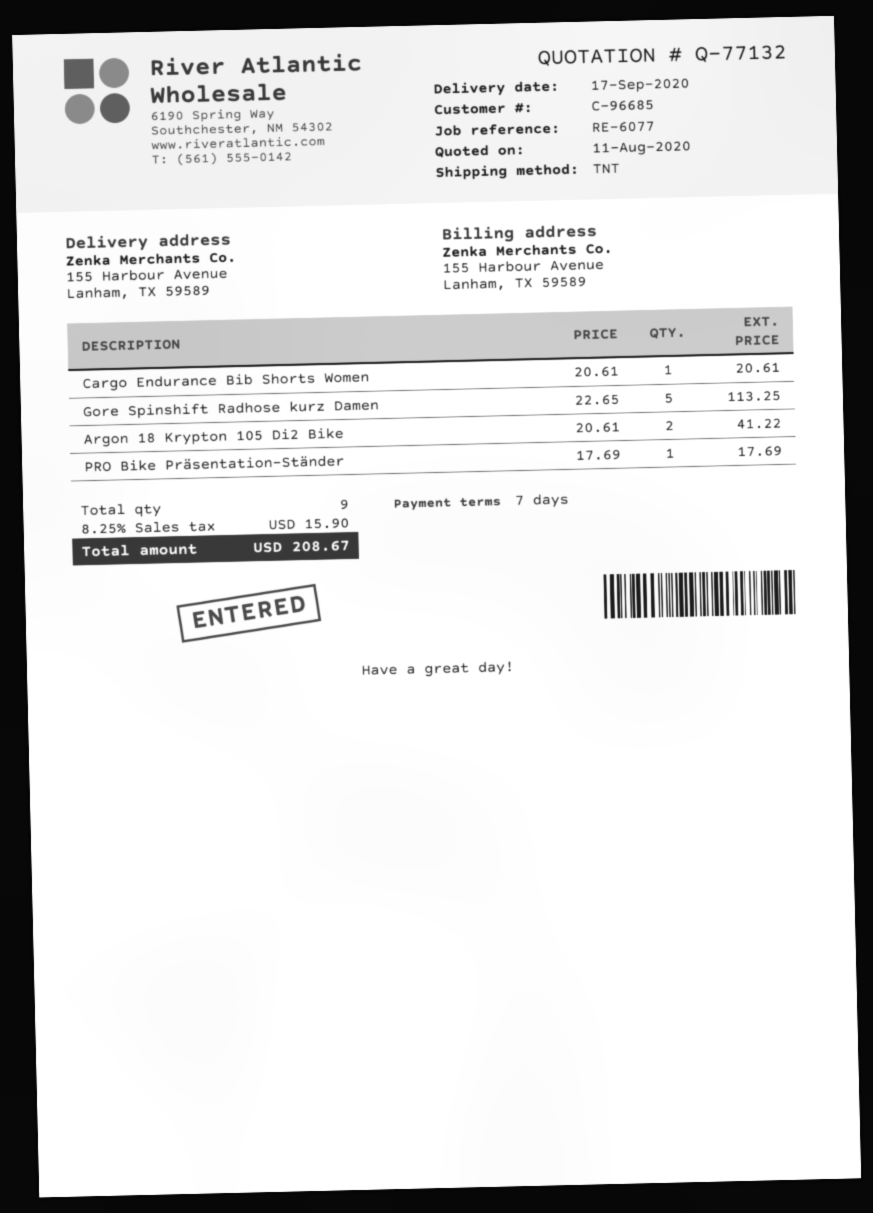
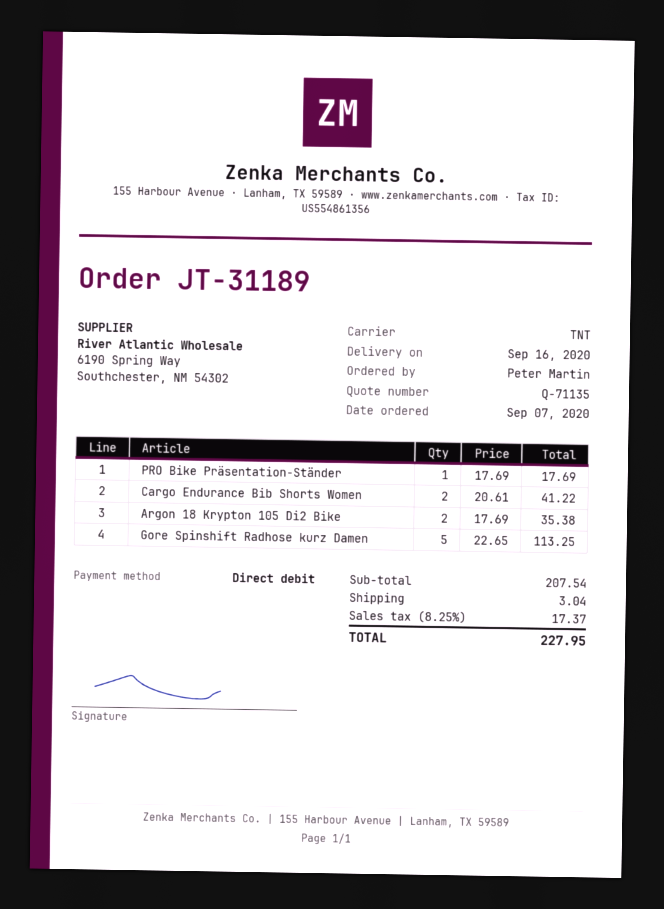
quote number: Q-77132 -> Q-71135
delivery date: 2020-09-17 -> 2020-09-16
Cargo Endurance Bib Shorts Women: 1 x 20.61 = 20.61 -> 2 x 20.61 = 41.22
Argon 18 Krypton 105 Di2 Bike: 2 x 20.61 = 41.22 -> 2 x 17.69 = 35.38
shipping: none -> 3.04
tax: 8.25% = 15.90 -> 8.25% = 17.37
total: 208.67 -> 227.95

